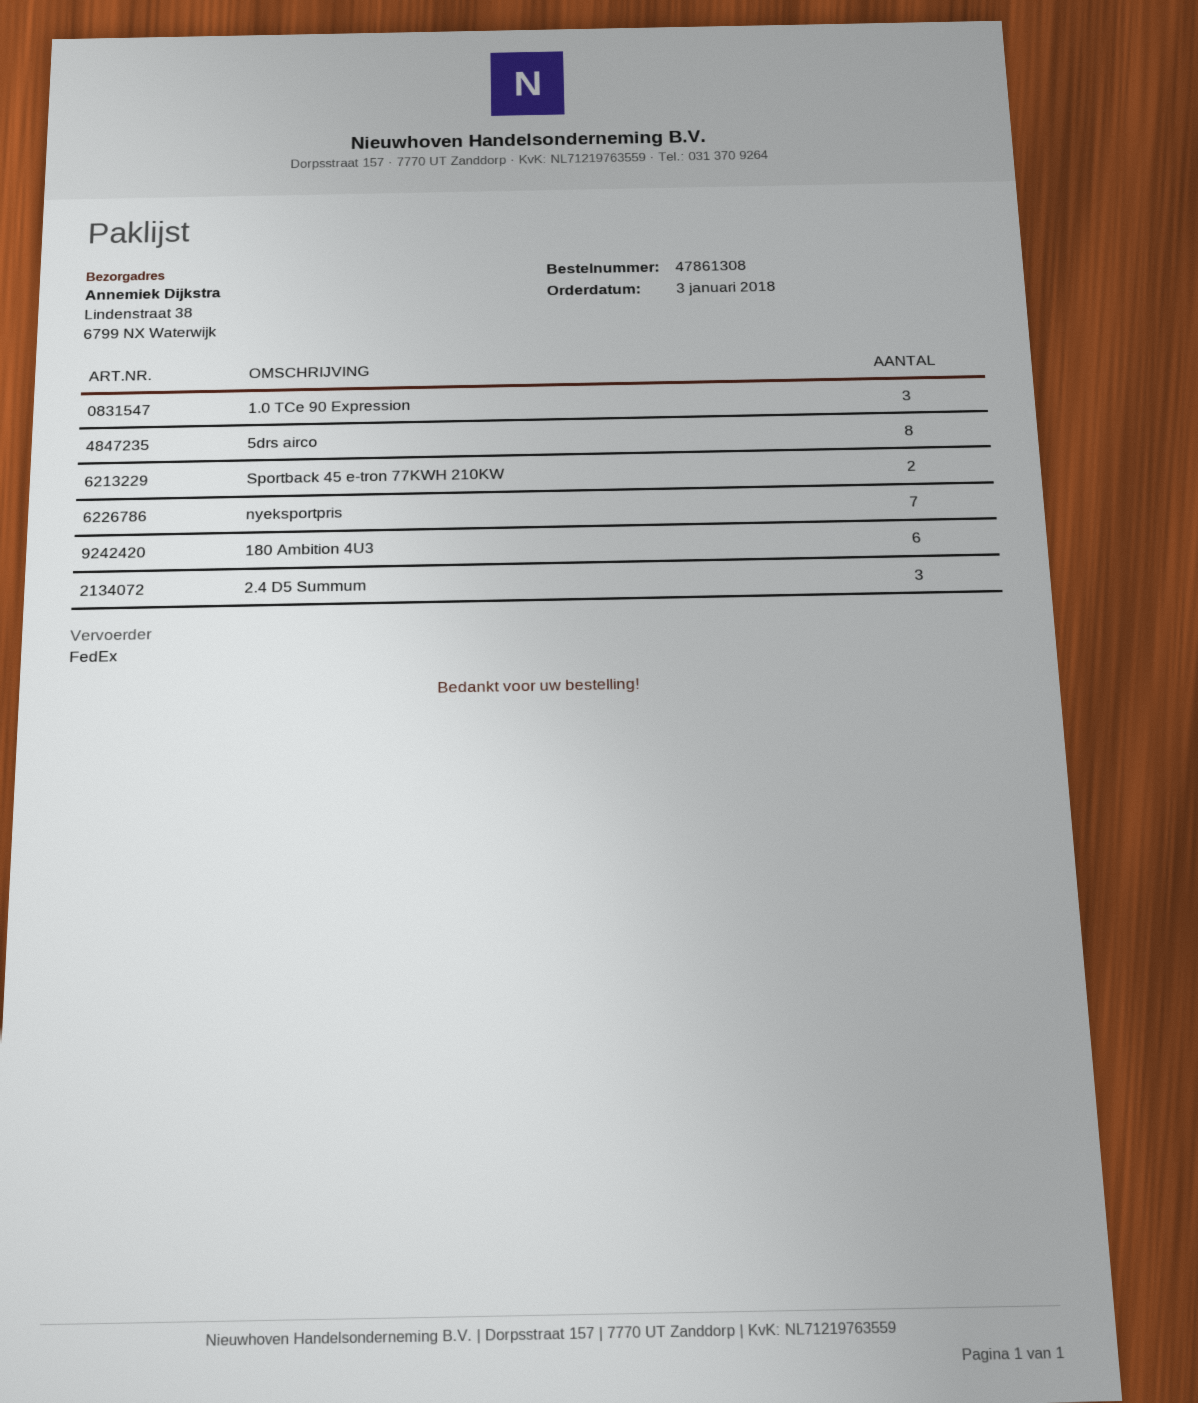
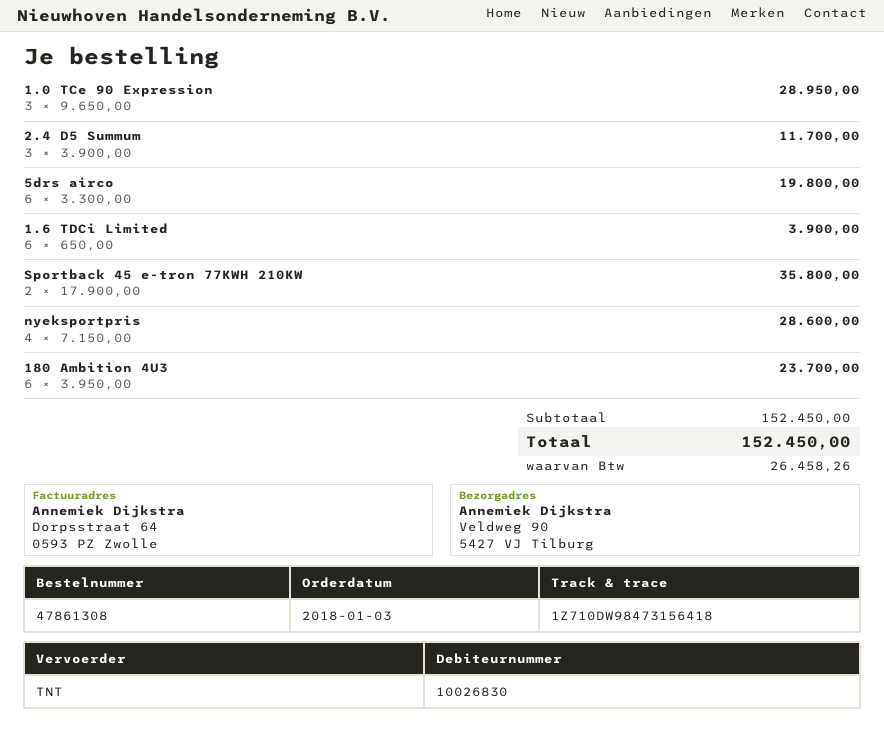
shipping method: FedEx -> TNT
ship to: Lindenstraat 38, 6799 NX Waterwijk -> Veldweg 90, 5427 VJ Tilburg
5drs airco: 8 -> 6
nyeksportpris: 7 -> 4
1.6 TDCi Limited: none -> 6

